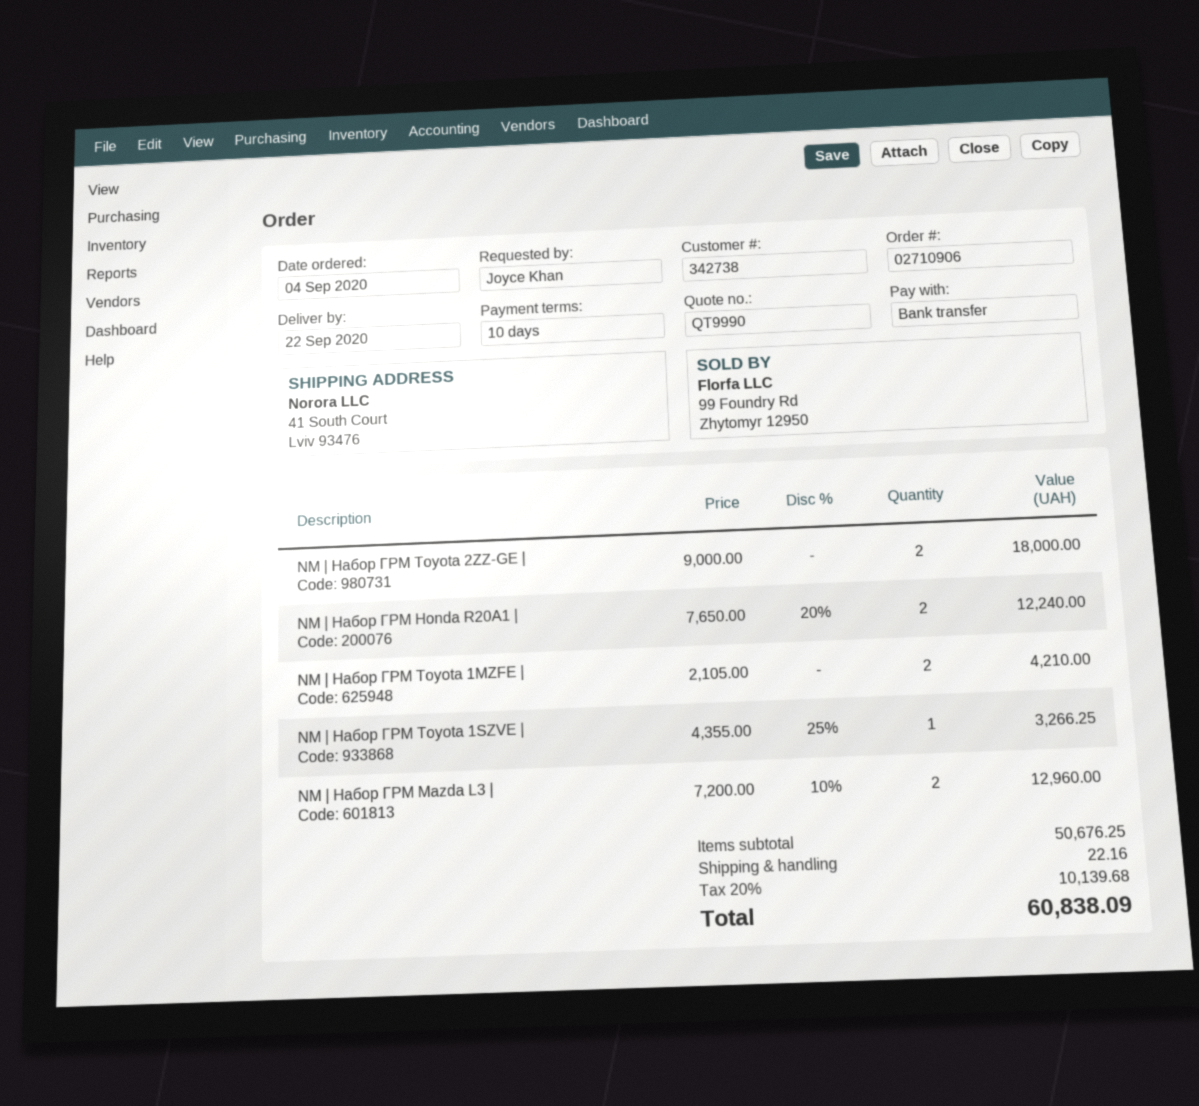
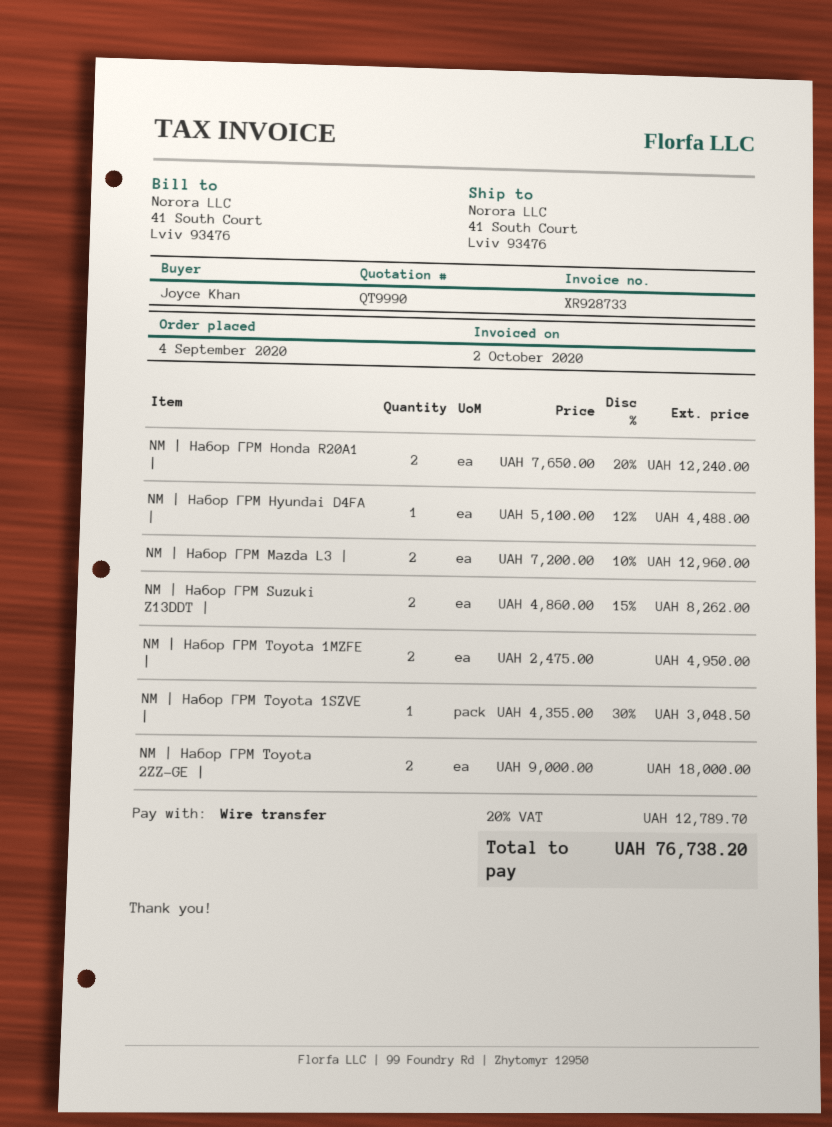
NM | Набор ГРМ Toyota 1MZFE |: 2 x 2105.00 = 4210.00 -> 2 x 2475.00 = 4950.00
NM | Набор ГРМ Toyota 1SZVE |: 1 x 4355.00 - 25% = 3266.25 -> 1 x 4355.00 - 30% = 3048.50
NM | Набор ГРМ Hyundai D4FA |: none -> 1 x 5100.00 - 12% = 4488.00
NM | Набор ГРМ Suzuki Z13DDT |: none -> 2 x 4860.00 - 15% = 8262.00
shipping: 22.16 -> none
tax: 20% = 10139.68 -> 20% = 12789.70
total: 60838.09 -> 76738.20

